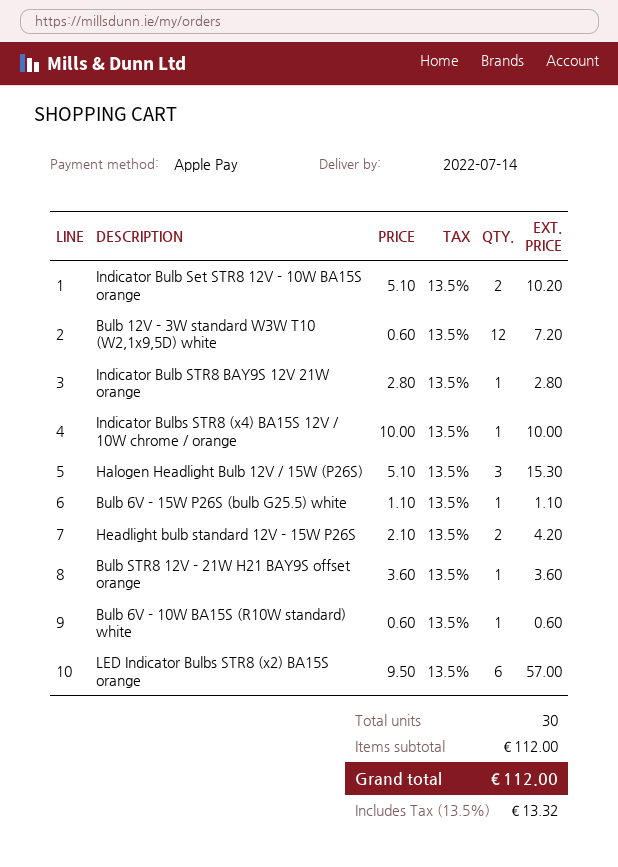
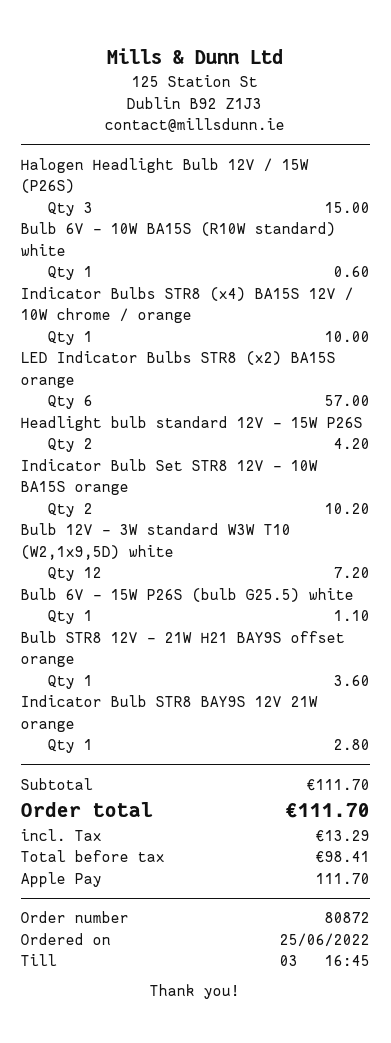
Halogen Headlight Bulb 12V / 15W (P26S): 3 for 15.30 -> 3 for 15.00
subtotal: 112.00 -> 111.70
tax: 13.32 -> 13.29
total: 112.00 -> 111.70

